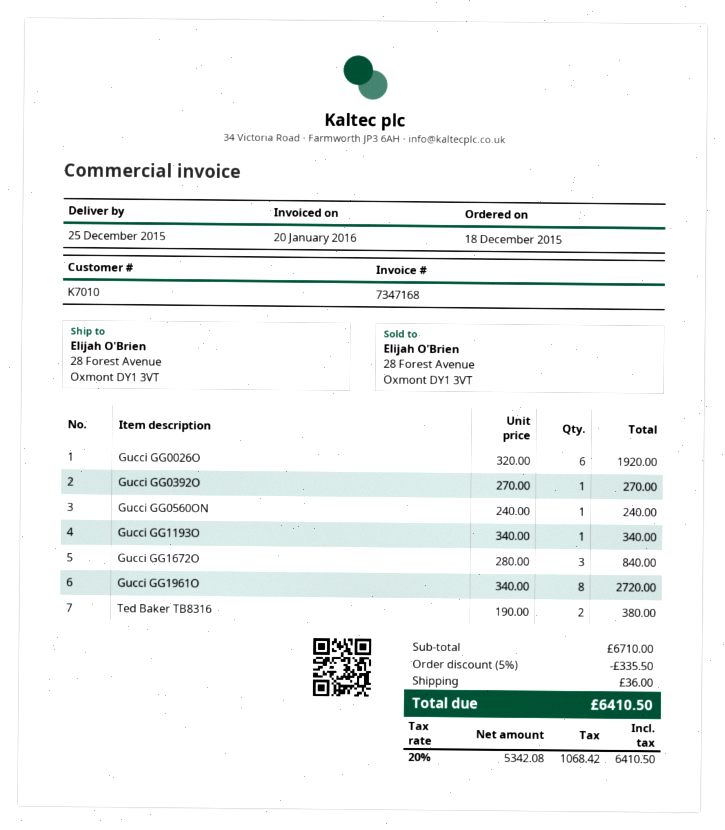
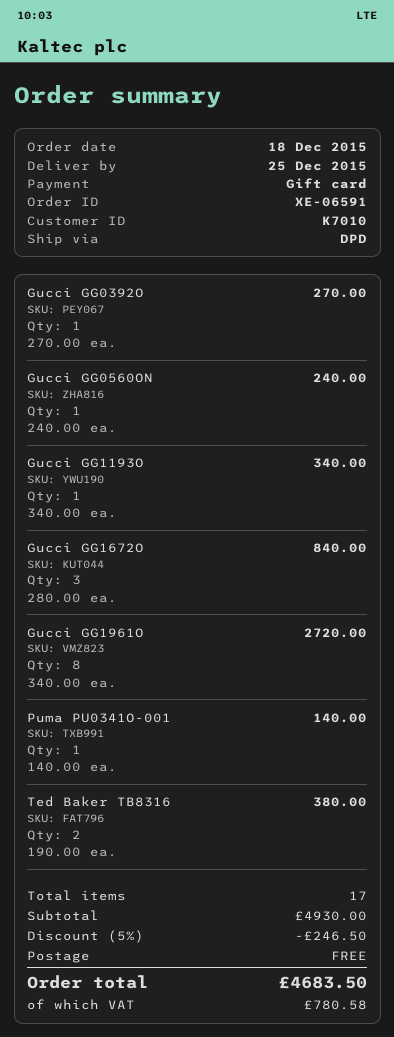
Gucci GG0026O: 6 x 320.00 = 1920.00 -> none
Puma PU0341O-001: none -> 1 x 140.00 = 140.00
subtotal: 6710.00 -> 4930.00
discount: 5% = 335.50 -> 5% = 246.50
shipping: 36.00 -> 0.00
tax: 1068.42 -> 780.58
total: 6410.50 -> 4683.50

